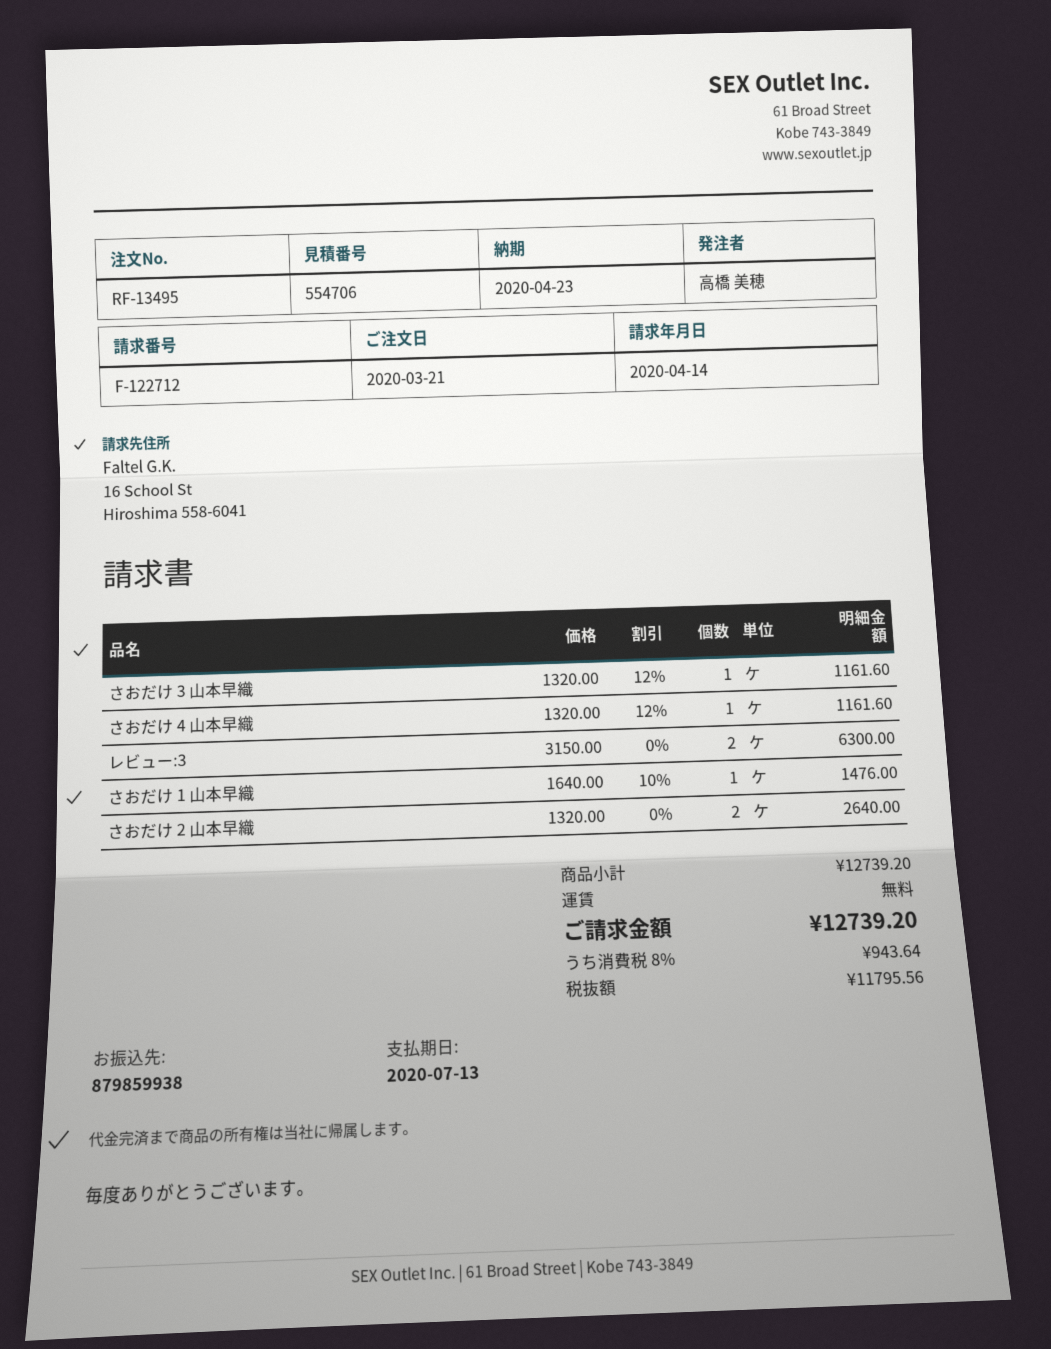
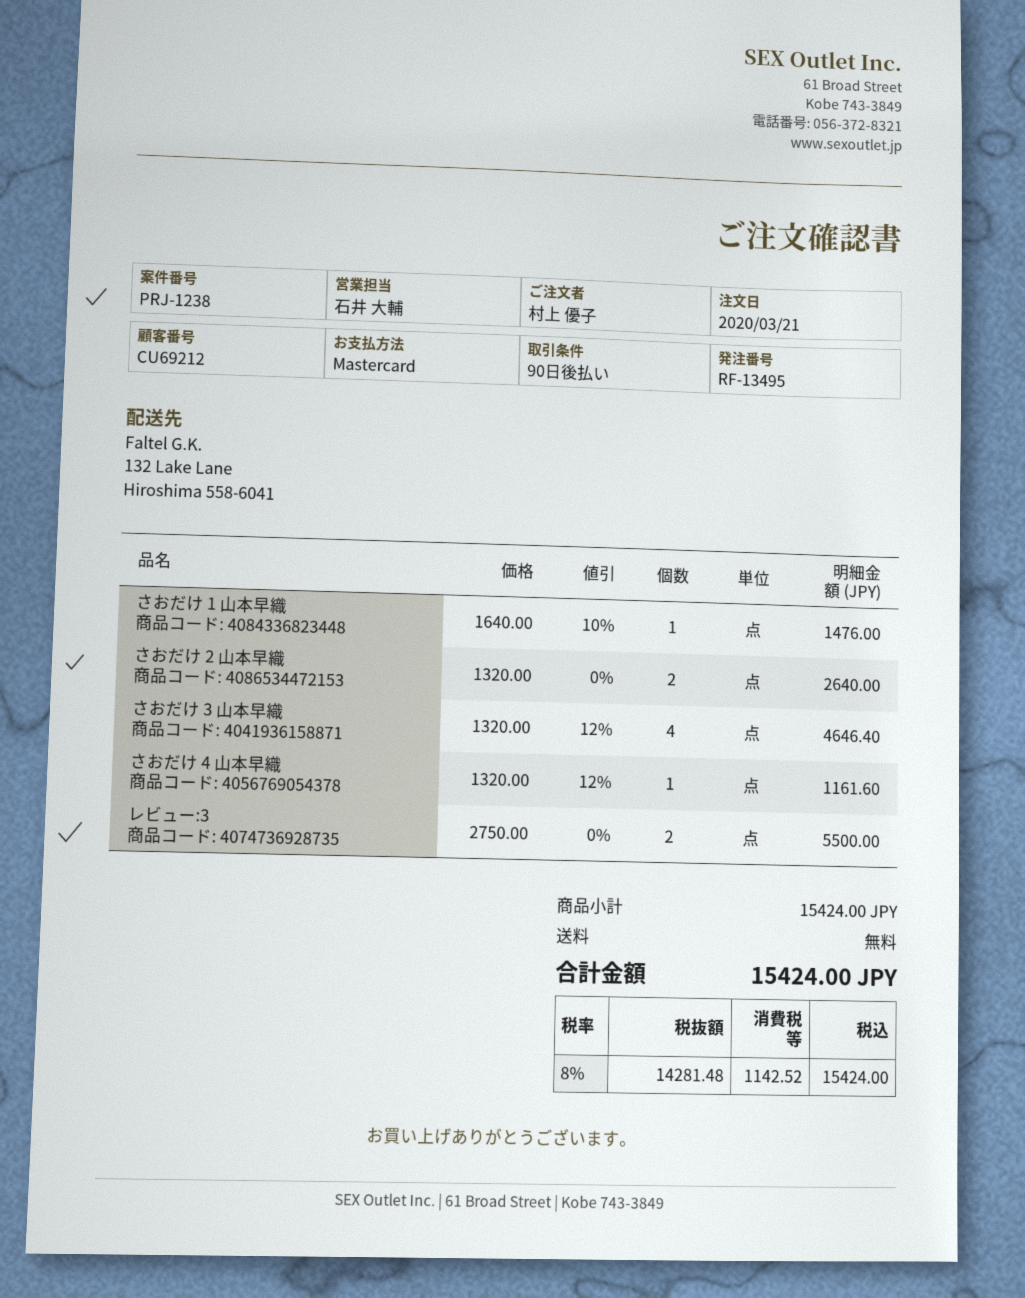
ordered by: 高橋 美穂 -> 村上 優子
さおだけ 3 山本早織: 1 x 1320.00 - 12% = 1161.60 -> 4 x 1320.00 - 12% = 4646.40
レビュー:3: 2 x 3150.00 = 6300.00 -> 2 x 2750.00 = 5500.00
subtotal: 12739.20 -> 15424.00
net: 11795.56 -> 14281.48
tax: 8% = 943.64 -> 8% = 1142.52
total: 12739.20 -> 15424.00

